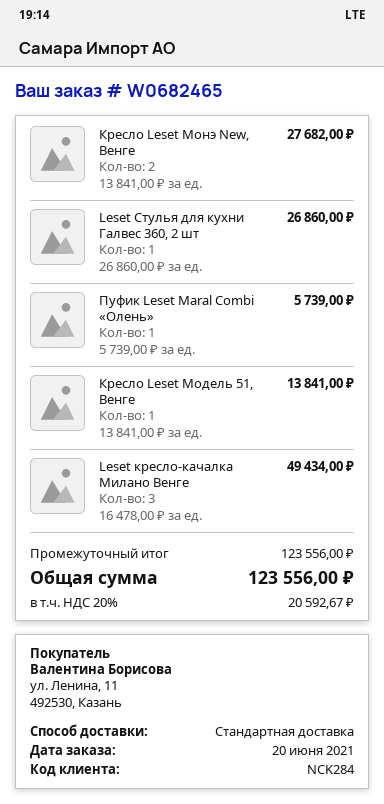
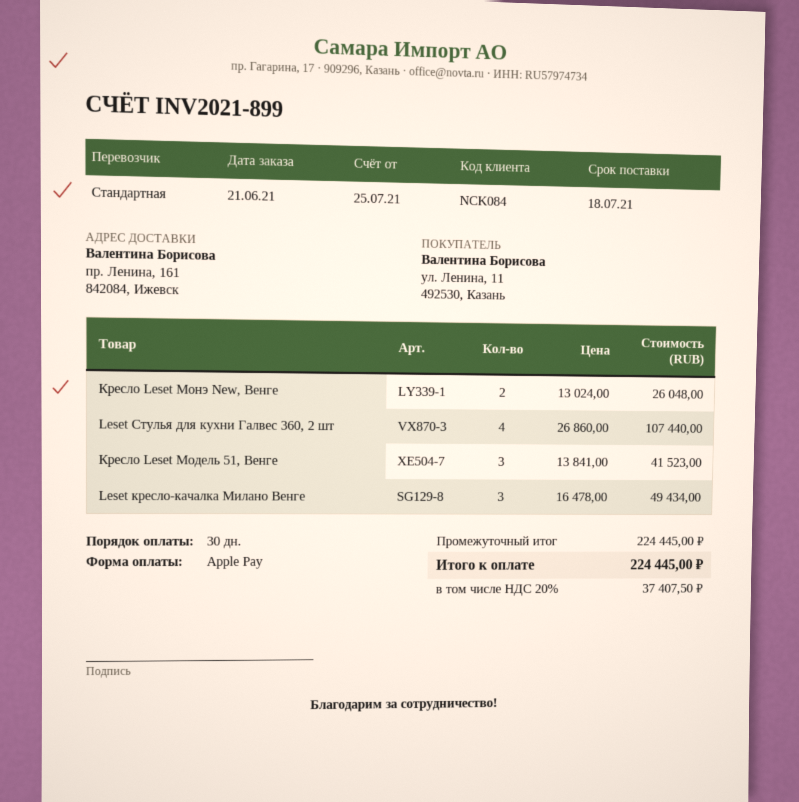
order date: 2021-06-20 -> 2021-06-21
customer number: NCK284 -> NCK084
Кресло Leset Монэ New, Венге: 2 x 13841.00 = 27682.00 -> 2 x 13024.00 = 26048.00
Leset Стулья для кухни Галвес 360, 2 шт: 1 x 26860.00 = 26860.00 -> 4 x 26860.00 = 107440.00
Пуфик Leset Maral Combi «Олень»: 1 x 5739.00 = 5739.00 -> none
Кресло Leset Модель 51, Венге: 1 x 13841.00 = 13841.00 -> 3 x 13841.00 = 41523.00
subtotal: 123556.00 -> 224445.00
tax: 20% = 20592.67 -> 20% = 37407.50
total: 123556.00 -> 224445.00

